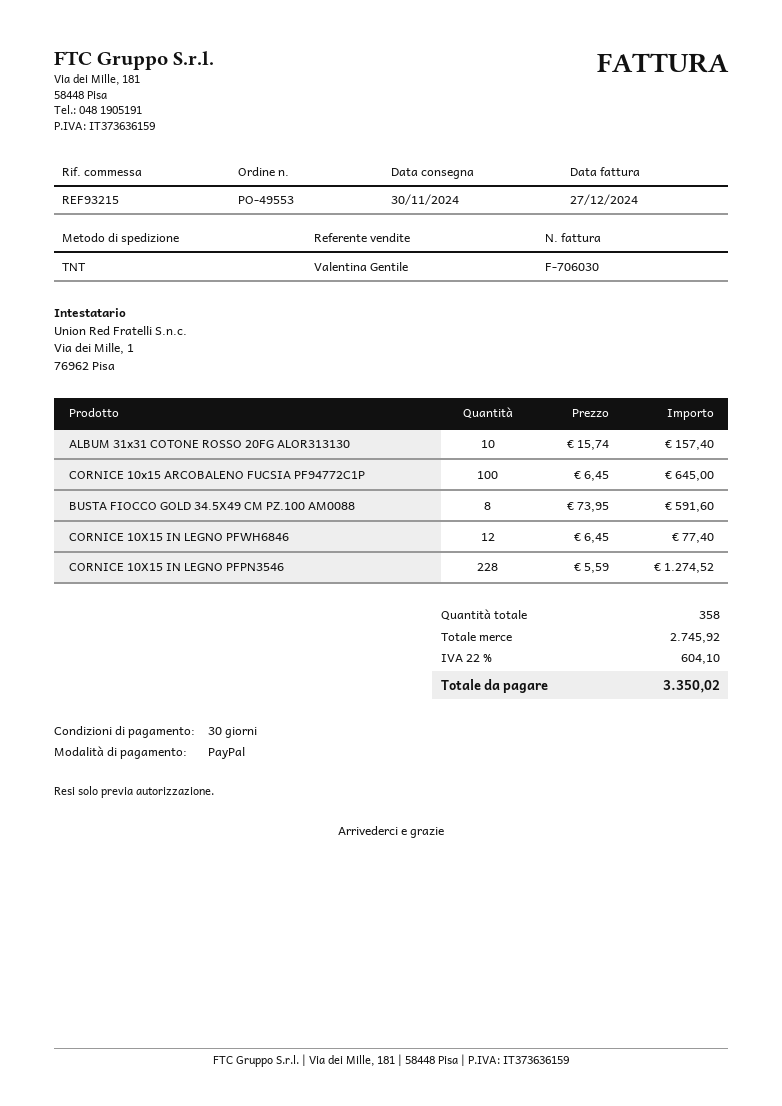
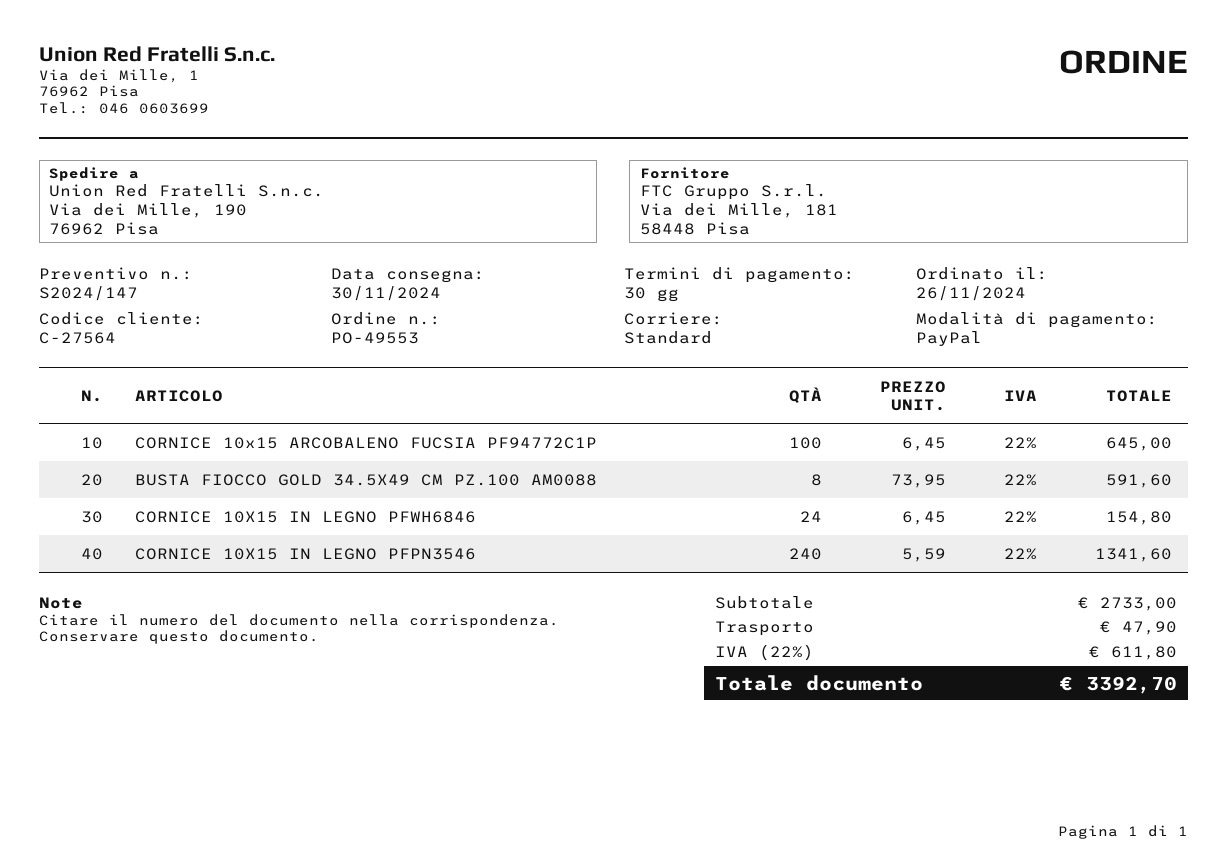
shipping method: TNT -> standard
ALBUM 31x31 COTONE ROSSO 20FG ALOR313130: 10 x 15.74 = 157.40 -> none
CORNICE 10X15 IN LEGNO PFWH6846: 12 x 6.45 = 77.40 -> 24 x 6.45 = 154.80
CORNICE 10X15 IN LEGNO PFPN3546: 228 x 5.59 = 1274.52 -> 240 x 5.59 = 1341.60
subtotal: 2745.92 -> 2733.00
shipping: none -> 47.90
tax: 22% = 604.10 -> 22% = 611.80
total: 3350.02 -> 3392.70

